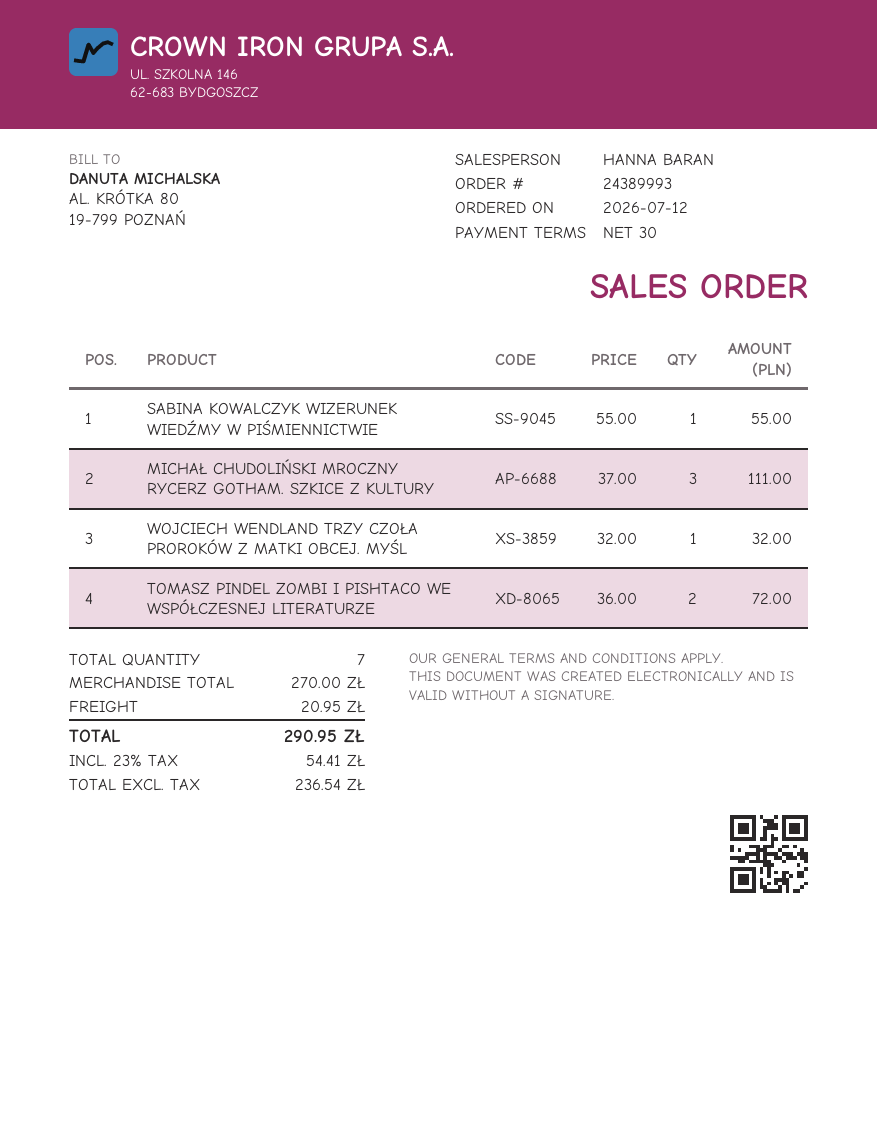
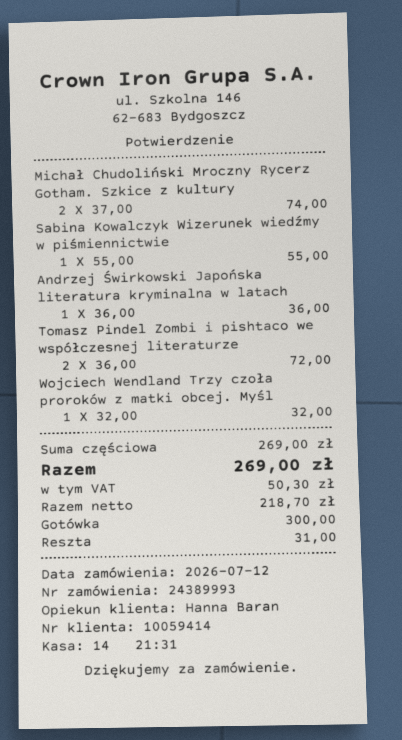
MICHAŁ CHUDOLIŃSKI MROCZNY RYCERZ GOTHAM. SZKICE Z KULTURY: 3 x 37.00 = 111.00 -> 2 x 37.00 = 74.00
Andrzej Świrkowski Japońska literatura kryminalna w latach: none -> 1 x 36.00 = 36.00
subtotal: 270.00 -> 269.00
shipping: 20.95 -> none
net: 236.54 -> 218.70
tax: 54.41 -> 50.30
total: 290.95 -> 269.00

